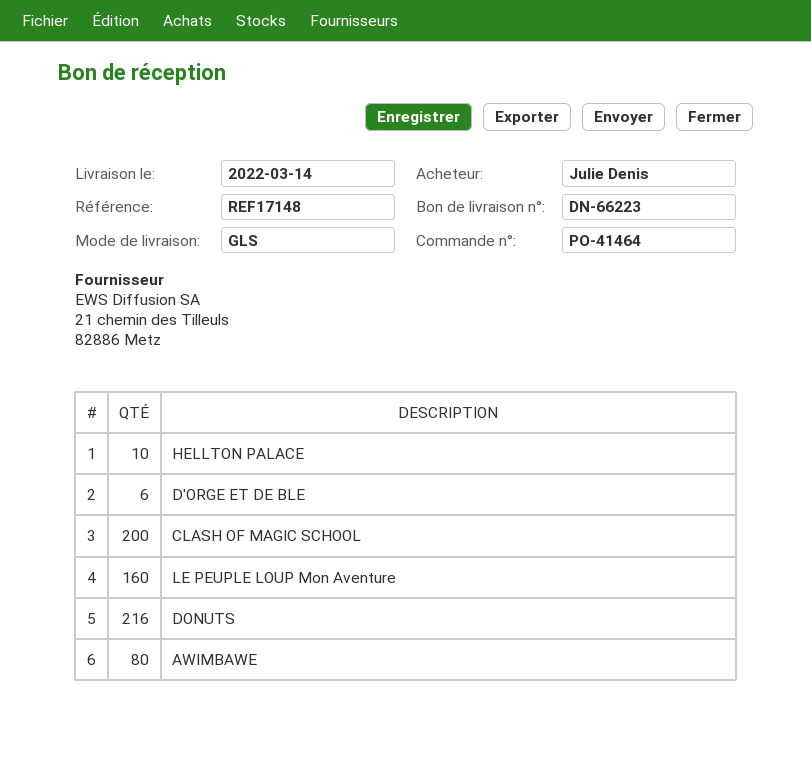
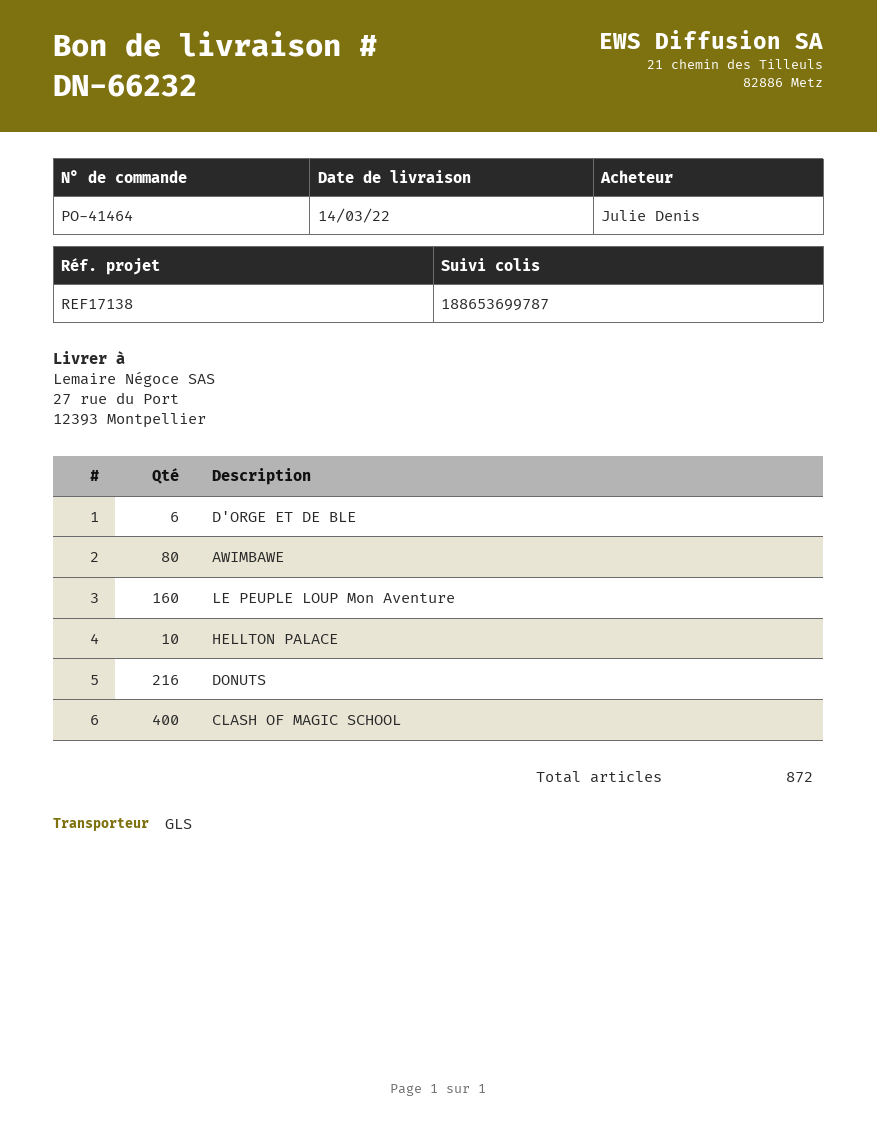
delivery note number: DN-66223 -> DN-66232
reference: REF17148 -> REF17138
CLASH OF MAGIC SCHOOL: 200 -> 400

